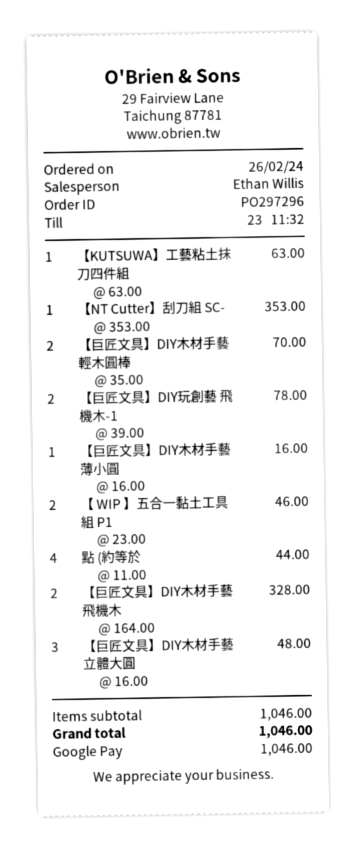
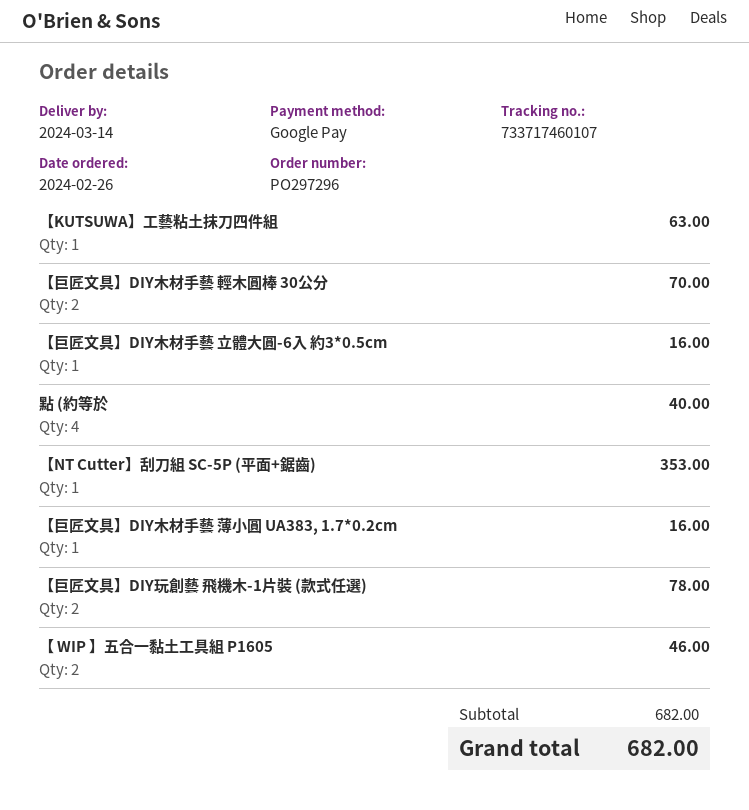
點 (約等於: 4 for 44.00 -> 4 for 40.00
【巨匠文具】DIY木材手藝 飛機木: 2 for 328.00 -> none
【巨匠文具】DIY木材手藝 立體大圓: 3 for 48.00 -> 1 for 16.00
subtotal: 1046.00 -> 682.00
total: 1046.00 -> 682.00

